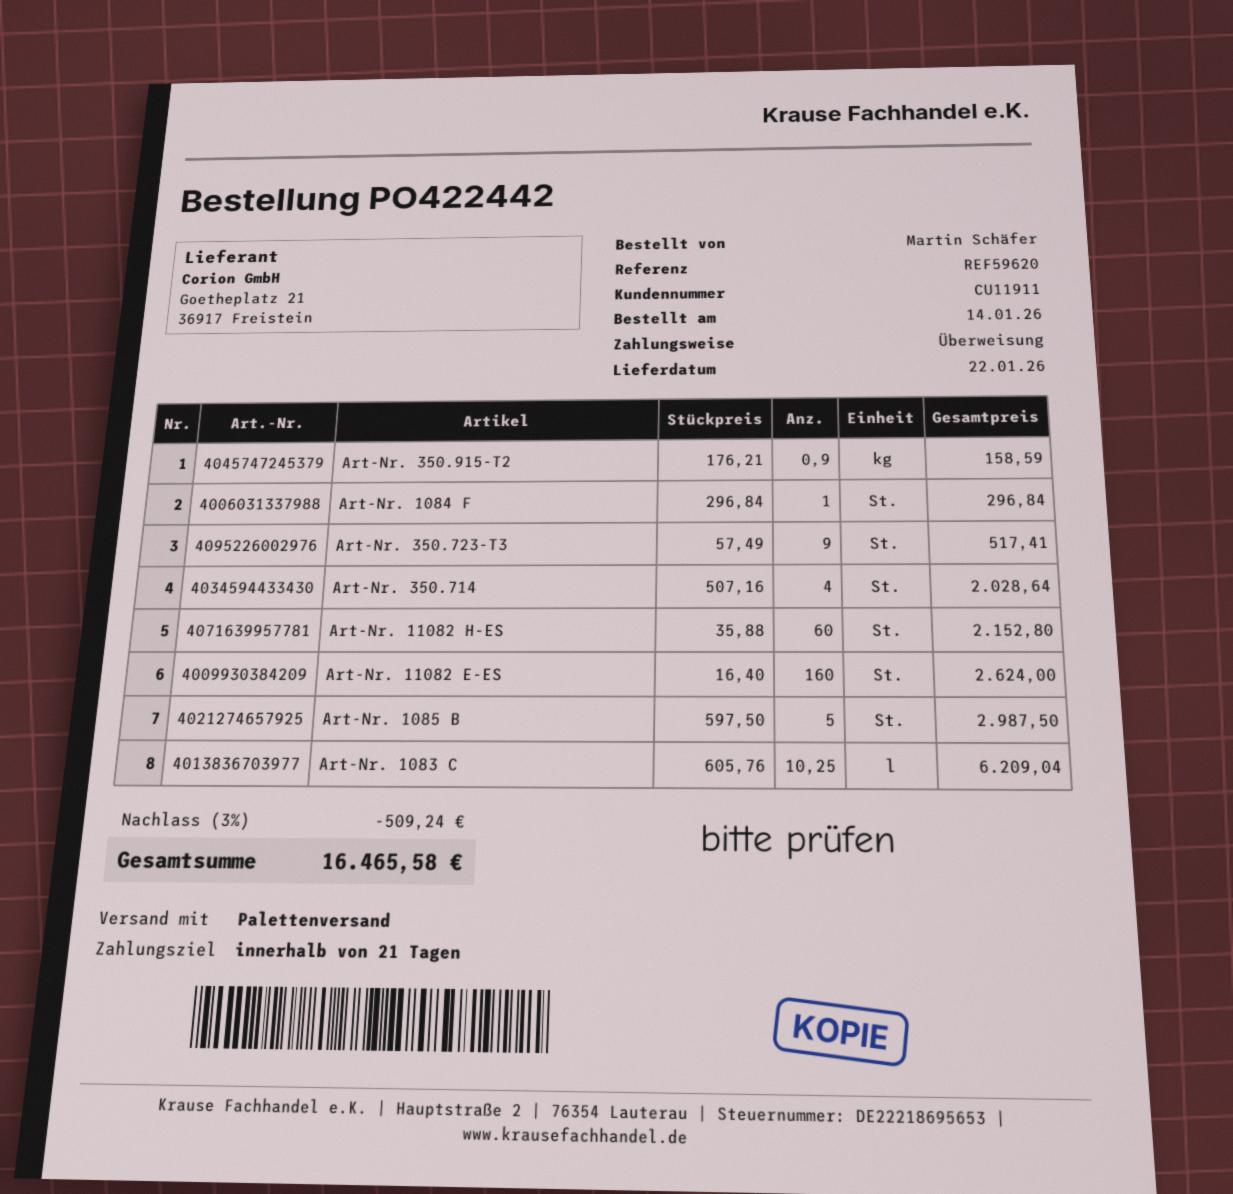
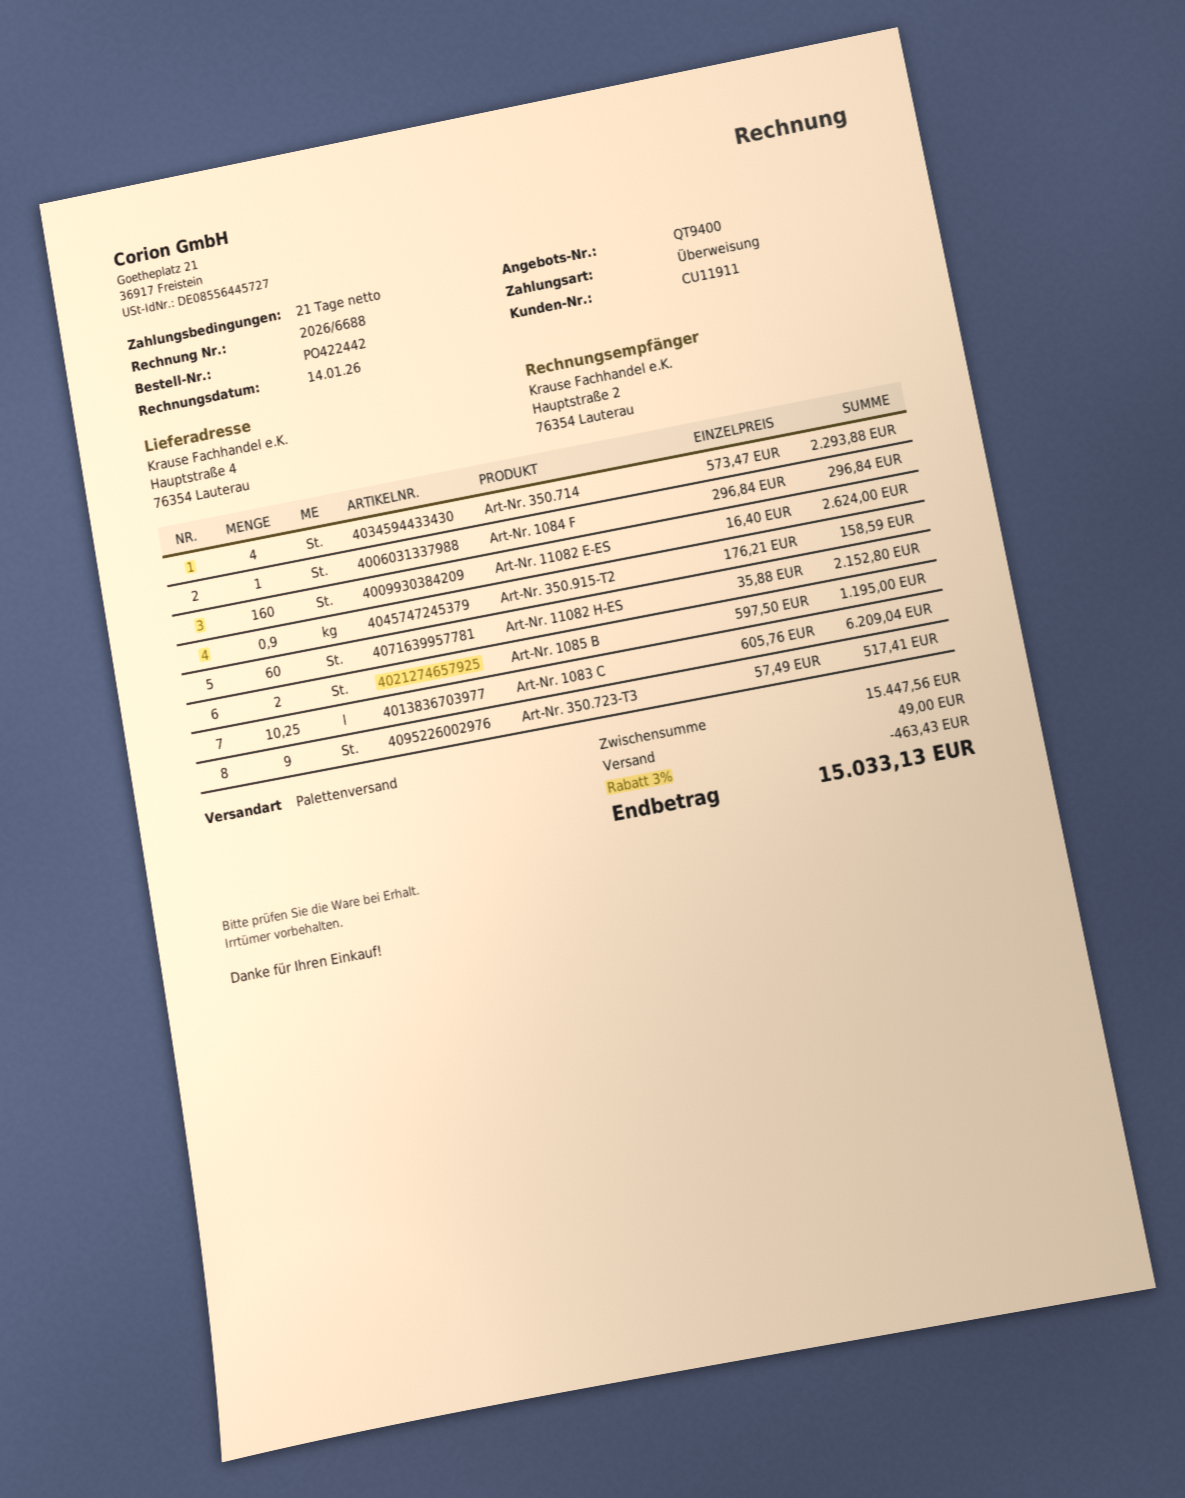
Art-Nr. 350.714: 4 x 507.16 = 2028.64 -> 4 x 573.47 = 2293.88
Art-Nr. 1085 B: 5 x 597.50 = 2987.50 -> 2 x 597.50 = 1195.00
discount: 3% = 509.24 -> 3% = 463.43
shipping: none -> 49.00
total: 16465.58 -> 15033.13

